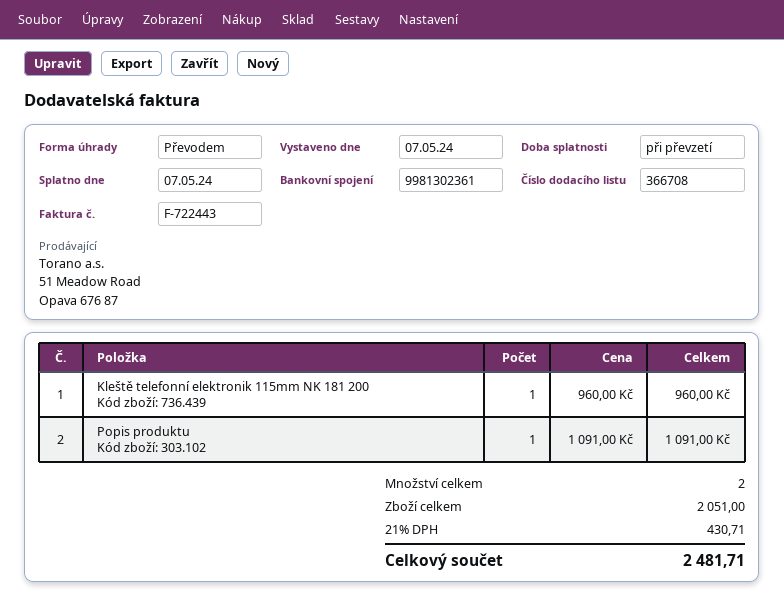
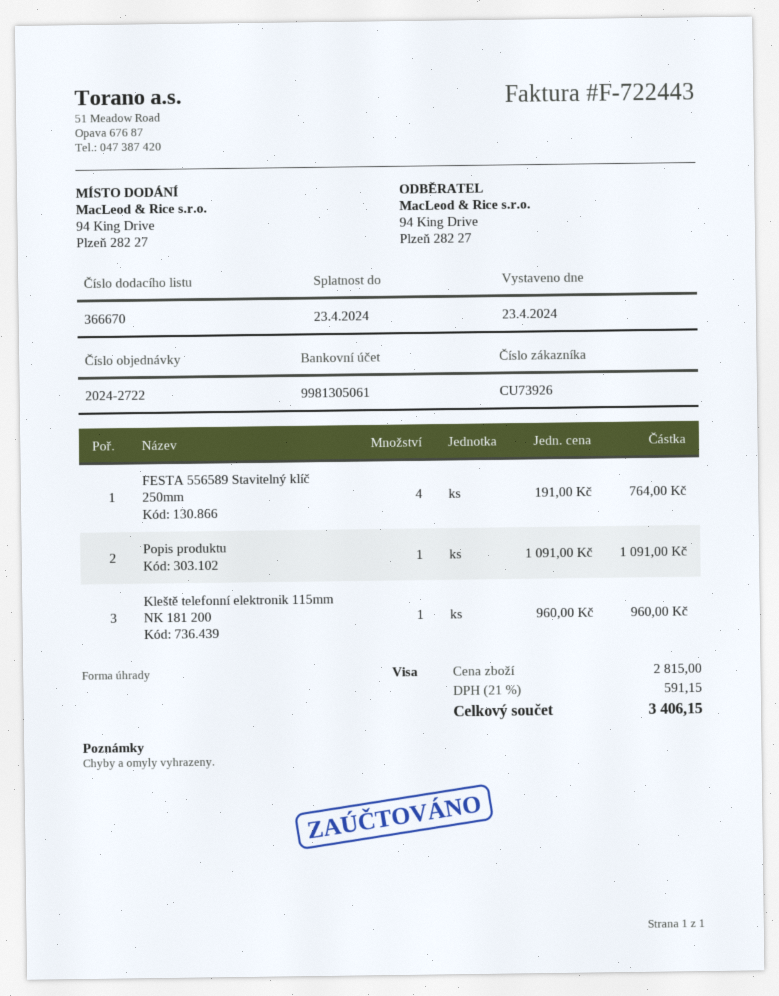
delivery note number: 366708 -> 366670
invoice date: 2024-05-07 -> 2024-04-23
due date: 2024-05-07 -> 2024-04-23
payment method: bank transfer -> Visa
bank account: 9981302361 -> 9981305061
FESTA 556589 Stavitelný klíč 250mm: none -> 4 x 191.00 = 764.00
subtotal: 2051.00 -> 2815.00
tax: 21% = 430.71 -> 21% = 591.15
total: 2481.71 -> 3406.15

